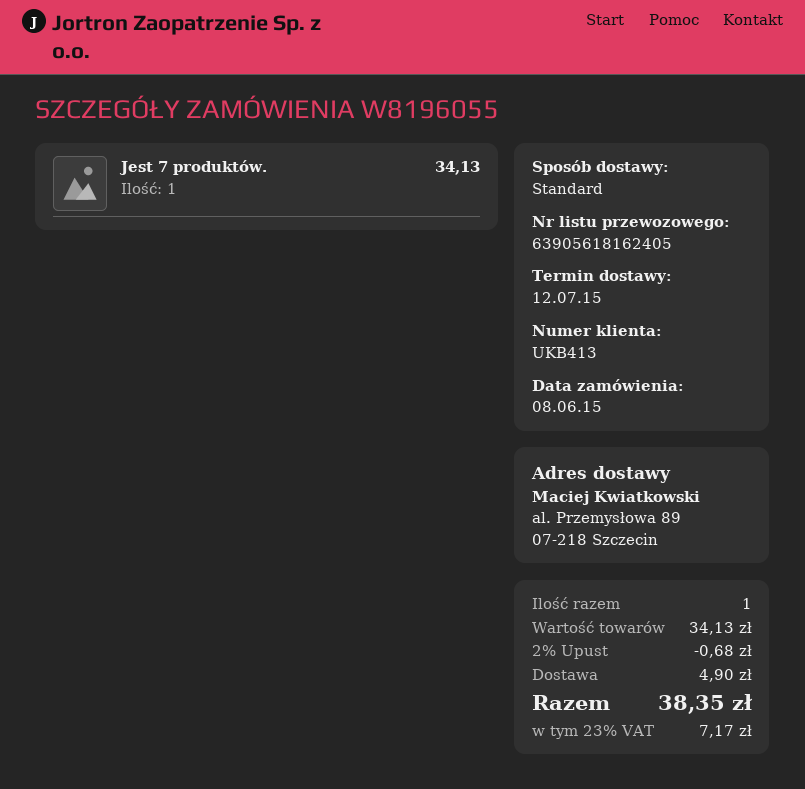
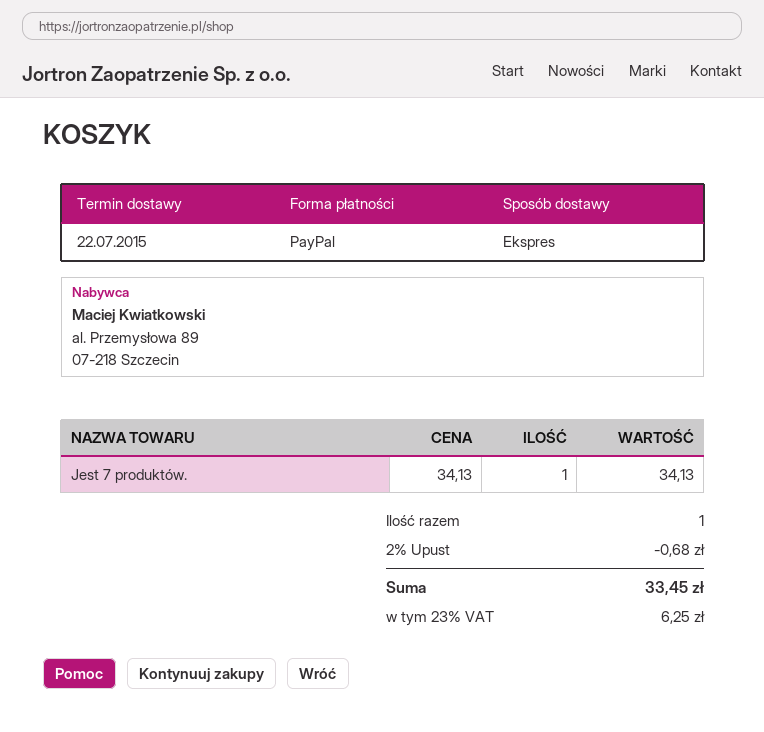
delivery date: 2015-07-12 -> 2015-07-22
shipping method: standard -> express
shipping: 4.90 -> none
tax: 23% = 7.17 -> 23% = 6.25
total: 38.35 -> 33.45

